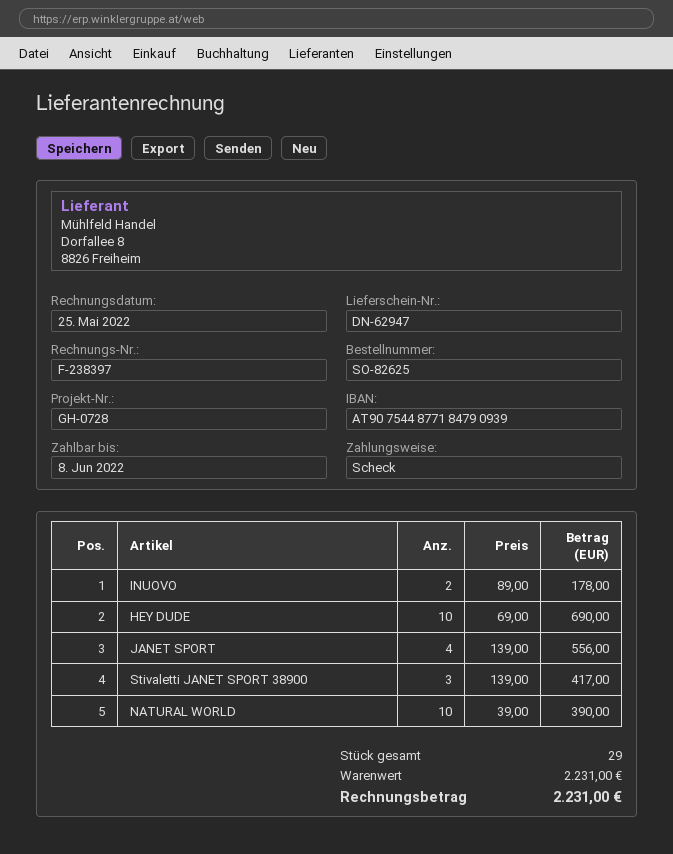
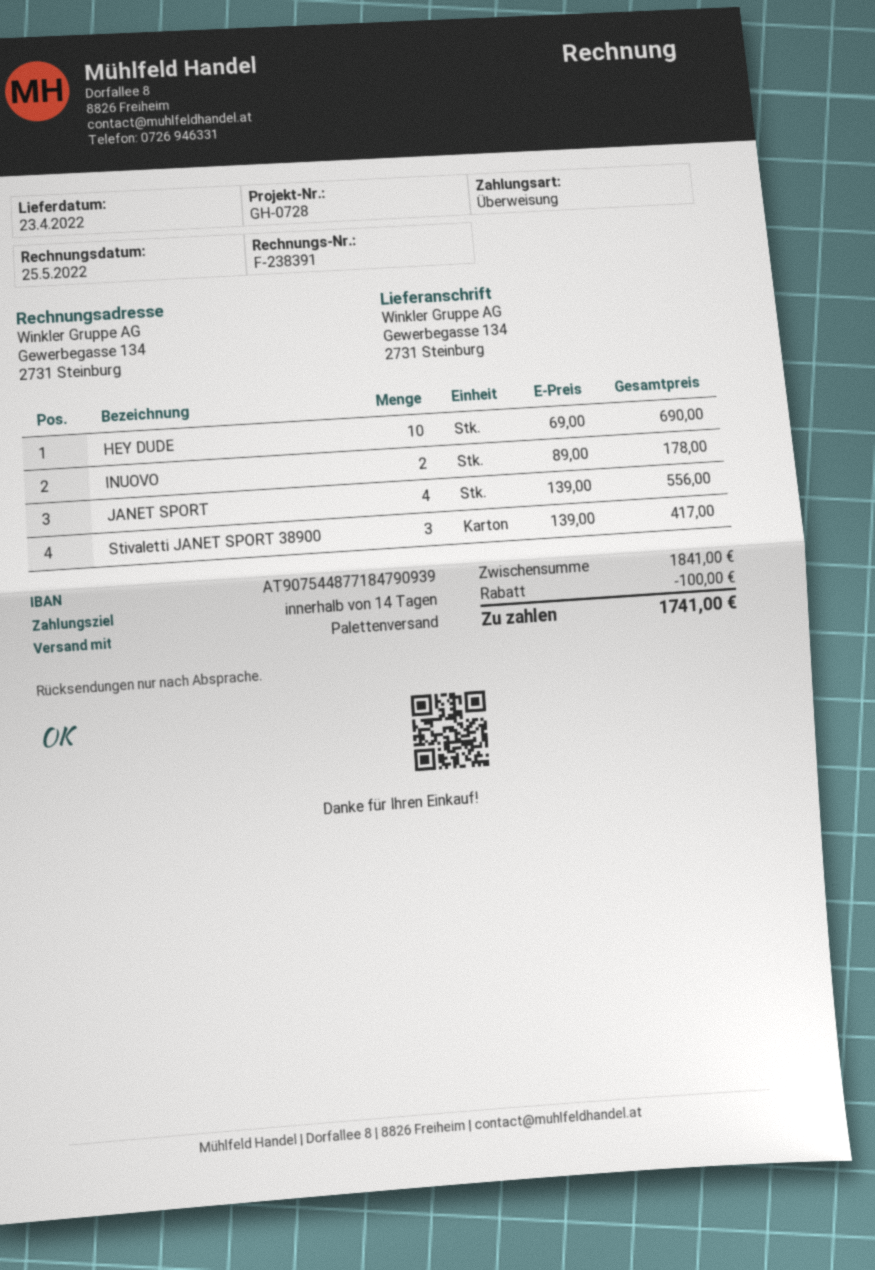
invoice number: F-238397 -> F-238391
payment method: cheque -> bank transfer
NATURAL WORLD: 10 x 39.00 = 390.00 -> none
subtotal: 2231.00 -> 1841.00
discount: none -> 100.00
total: 2231.00 -> 1741.00

